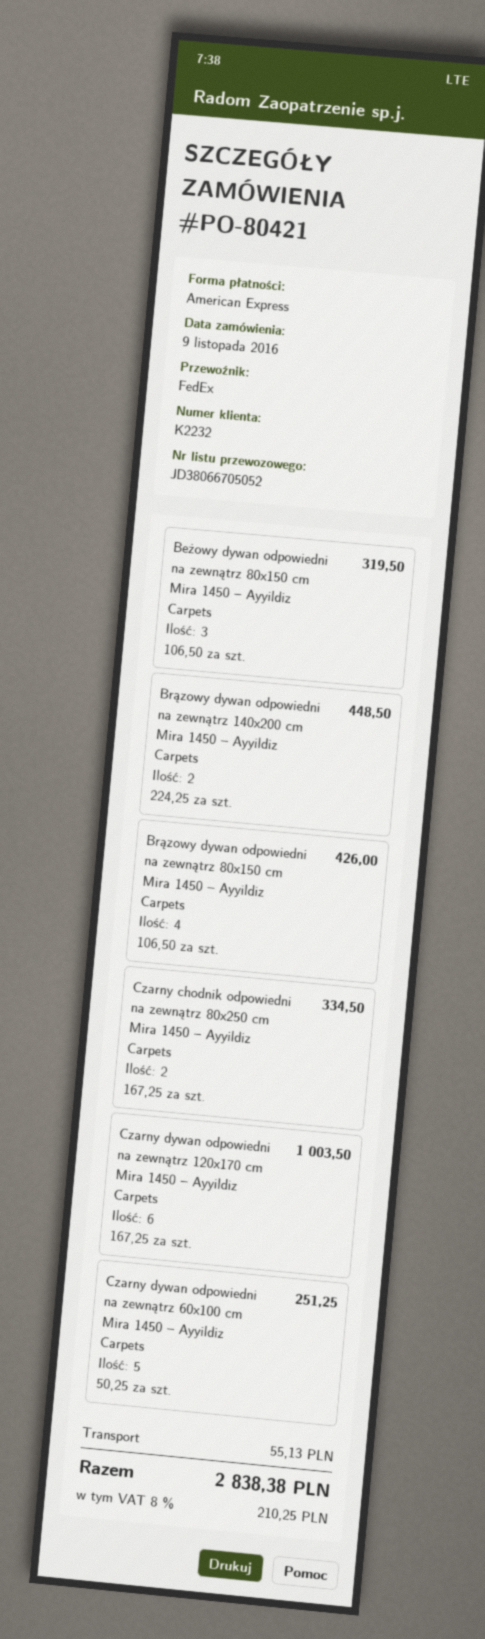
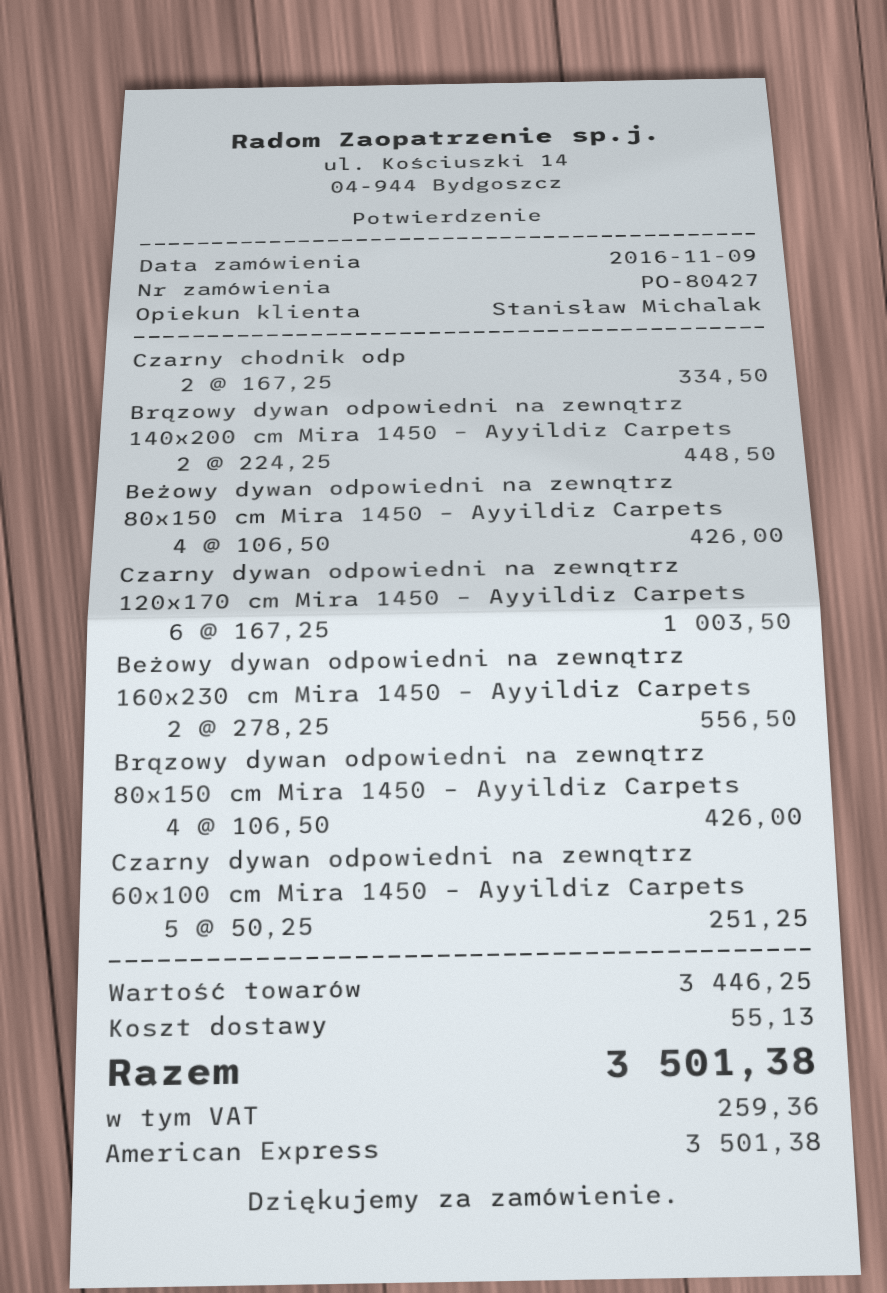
order number: PO-80421 -> PO-80427
Beżowy dywan odpowiedni na zewnątrz 80x150 cm Mira 1450 – Ayyildiz Carpets: 3 x 106.50 = 319.50 -> 4 x 106.50 = 426.00
Beżowy dywan odpowiedni na zewnątrz 160x230 cm Mira 1450 – Ayyildiz Carpets: none -> 2 x 278.25 = 556.50
tax: 210.25 -> 259.36
total: 2838.38 -> 3501.38

